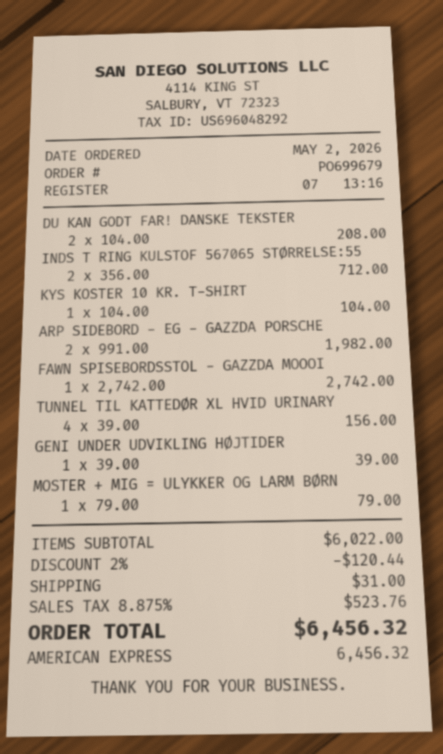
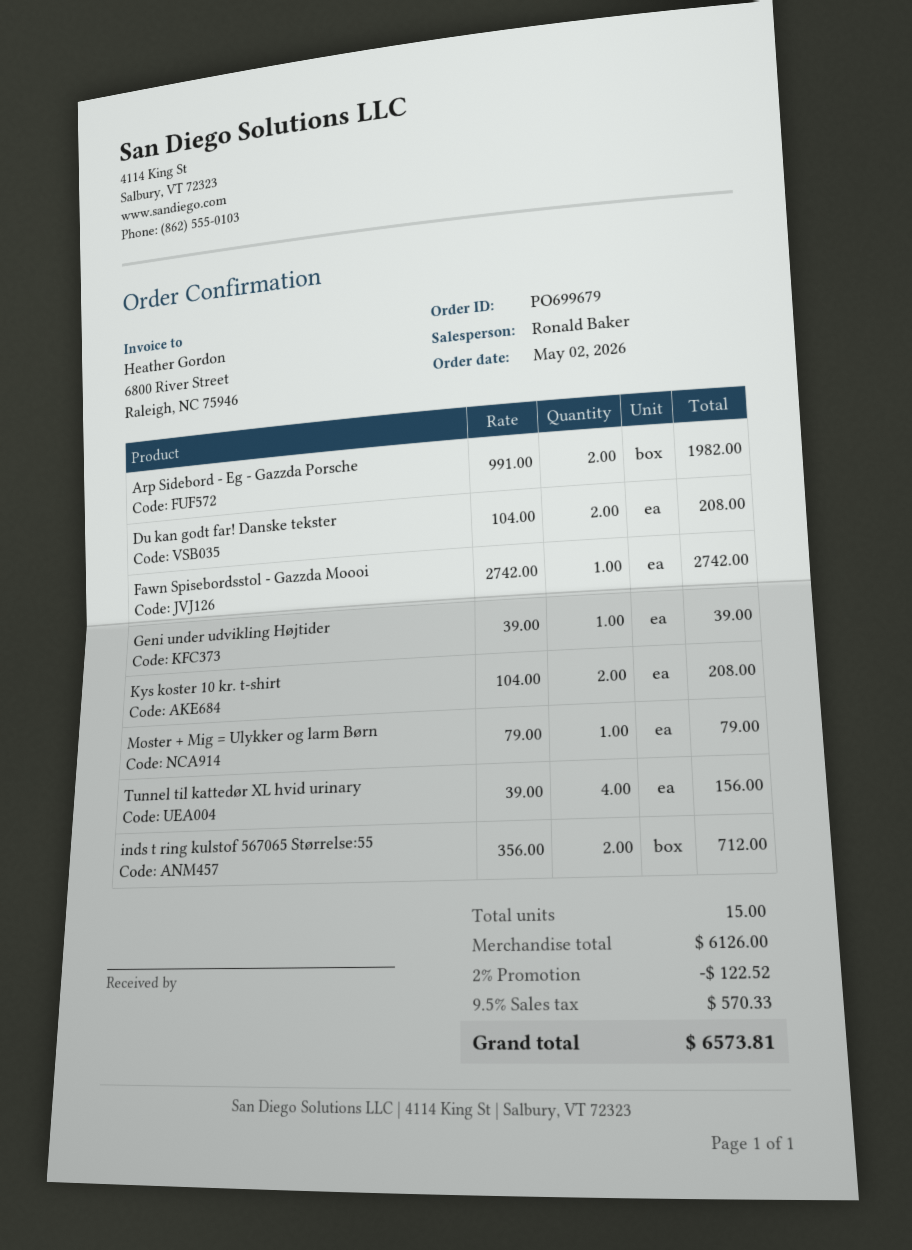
KYS KOSTER 10 KR. T-SHIRT: 1 x 104.00 = 104.00 -> 2 x 104.00 = 208.00
subtotal: 6022.00 -> 6126.00
discount: 2% = 120.44 -> 2% = 122.52
shipping: 31.00 -> none
tax: 8.875% = 523.76 -> 9.5% = 570.33
total: 6456.32 -> 6573.81

